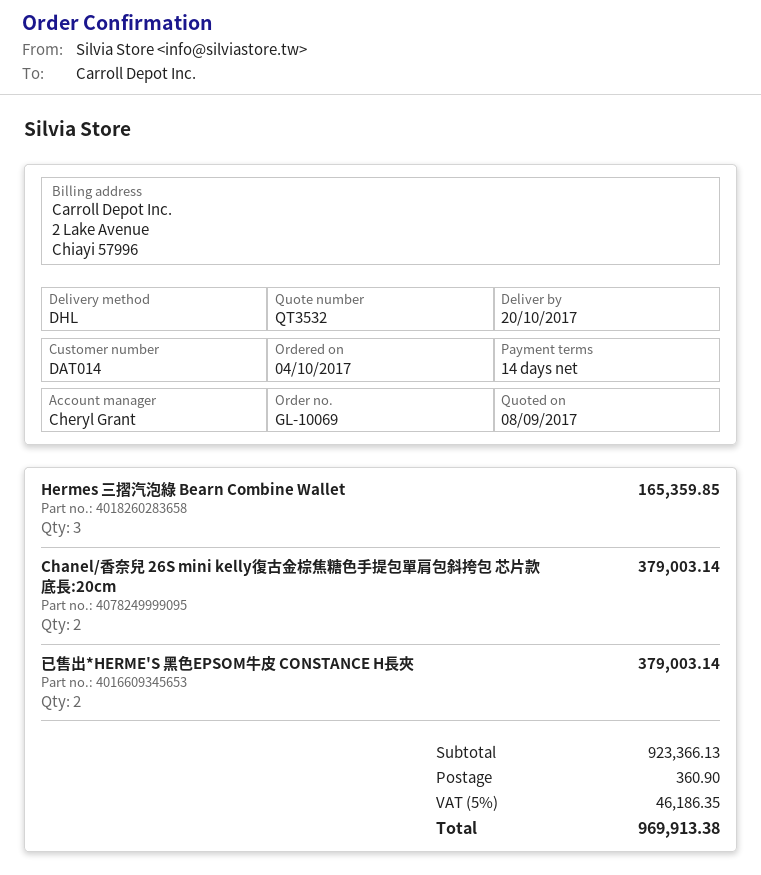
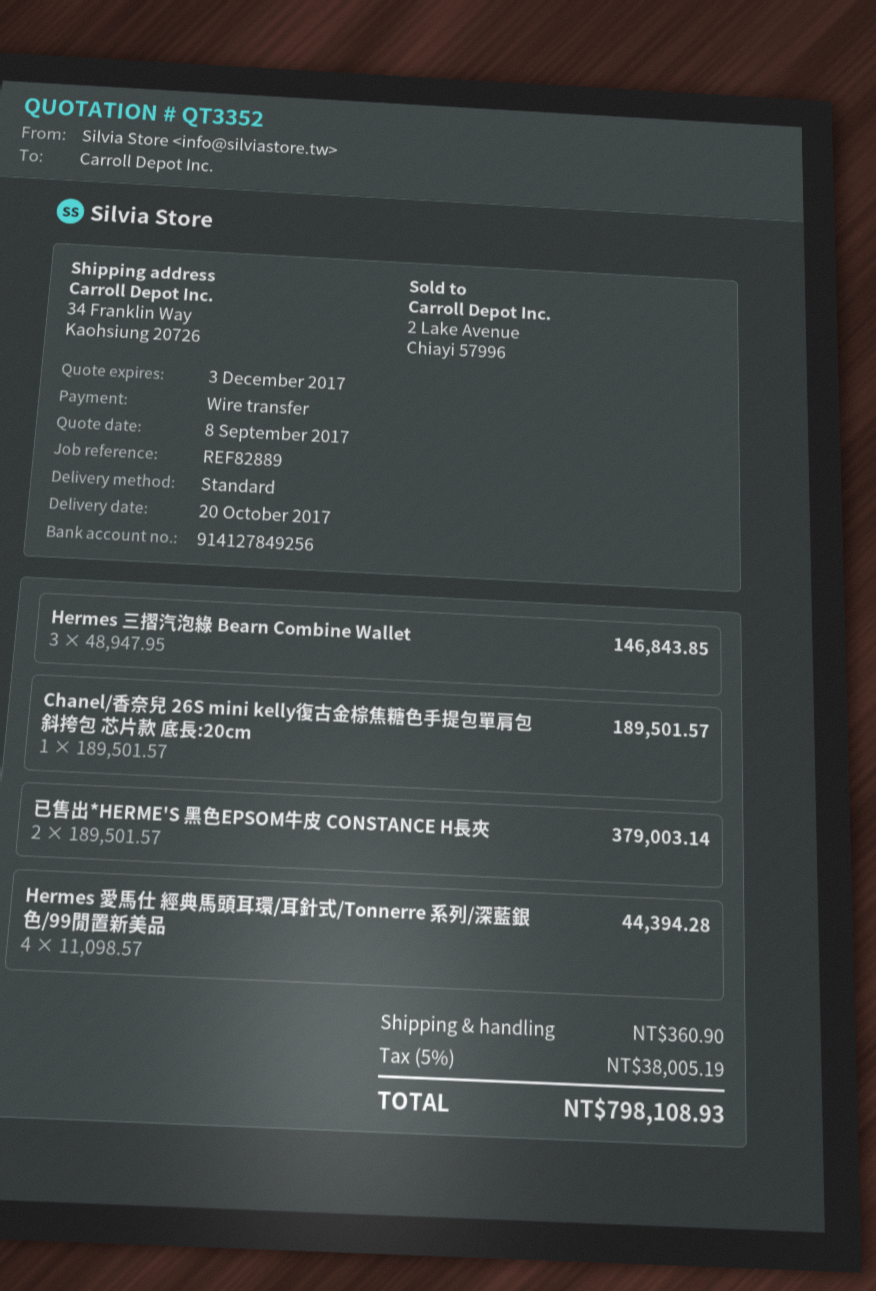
quote number: QT3532 -> QT3352
shipping method: DHL -> standard
Hermes 三摺汽泡綠 Bearn Combine Wallet: 3 for 165359.85 -> 3 for 146843.85
Chanel/香奈兒 26S mini kelly復古金棕焦糖色手提包單肩包斜挎包 芯片款 底長:20cm: 2 for 379003.14 -> 1 for 189501.57
Hermes 愛馬仕 經典馬頭耳環/耳針式/Tonnerre 系列/深藍銀色/99閒置新美品: none -> 4 for 44394.28
tax: 5% = 46186.35 -> 5% = 38005.19
total: 969913.38 -> 798108.93

